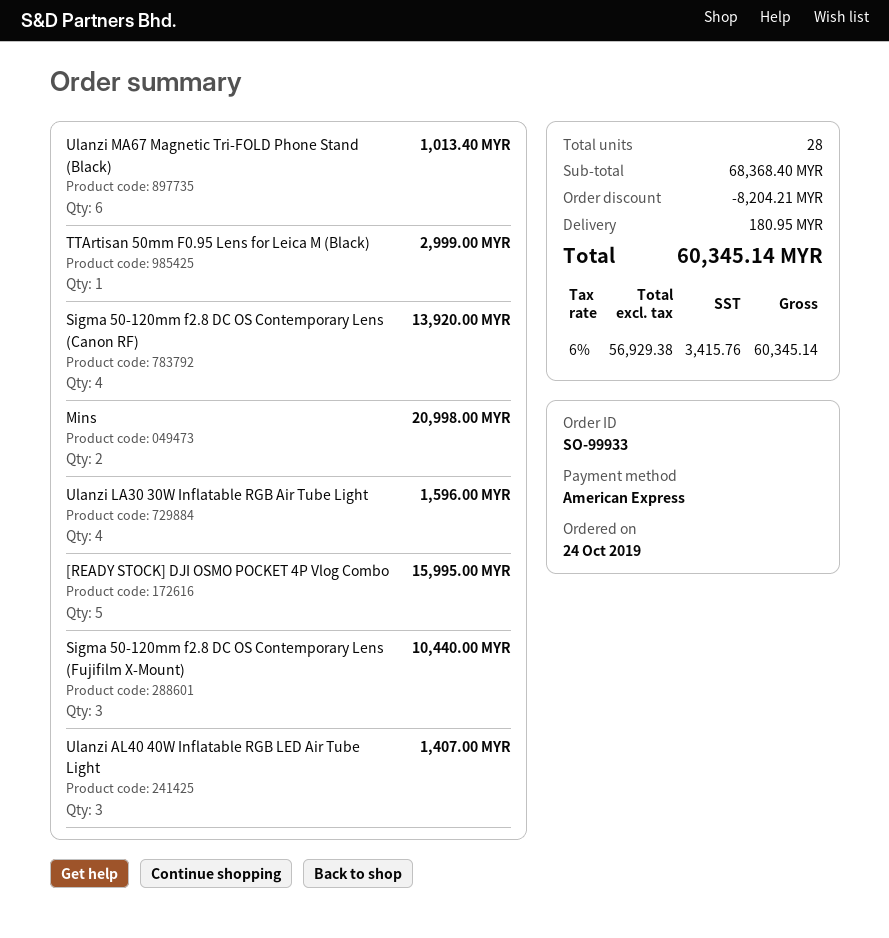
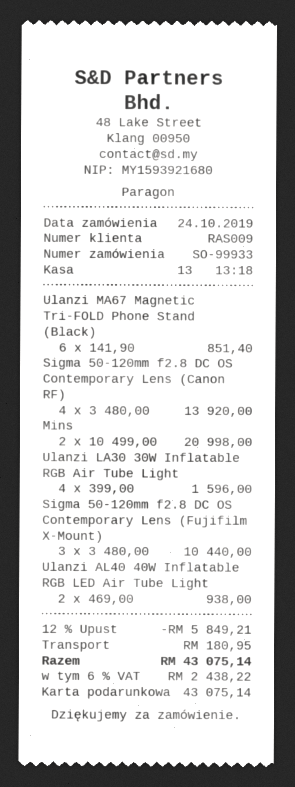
payment method: American Express -> gift card
Ulanzi MA67 Magnetic Tri-FOLD Phone Stand (Black): 6 for 1013.40 -> 6 for 851.40
TTArtisan 50mm F0.95 Lens for Leica M (Black): 1 for 2999.00 -> none
[READY STOCK] DJI OSMO POCKET 4P Vlog Combo: 5 for 15995.00 -> none
Ulanzi AL40 40W Inflatable RGB LED Air Tube Light: 3 for 1407.00 -> 2 for 938.00
discount: 8204.21 -> 5849.21
tax: 6% = 3415.76 -> 6% = 2438.22
total: 60345.14 -> 43075.14

